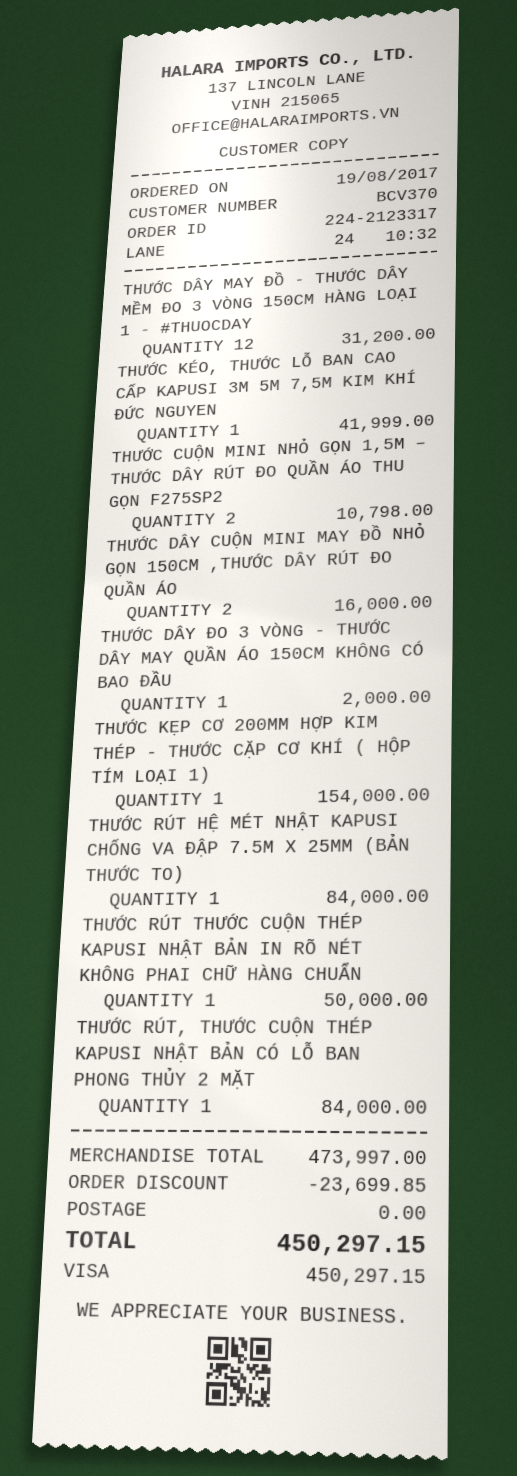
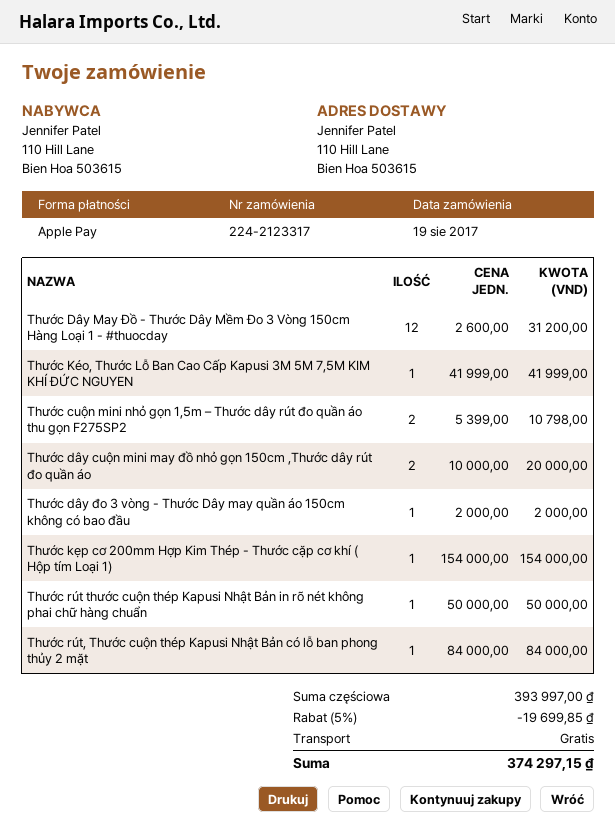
payment method: Visa -> Apple Pay
THƯỚC DÂY CUỘN MINI MAY ĐỒ NHỎ GỌN 150CM ,THƯỚC DÂY RÚT ĐO QUẦN ÁO: 2 for 16000.00 -> 2 for 20000.00
THƯỚC RÚT HỆ MÉT NHẬT KAPUSI CHỐNG VA ĐẬP 7.5M X 25MM (BẢN THƯỚC TO): 1 for 84000.00 -> none
subtotal: 473997.00 -> 393997.00
discount: 23699.85 -> 19699.85
total: 450297.15 -> 374297.15

